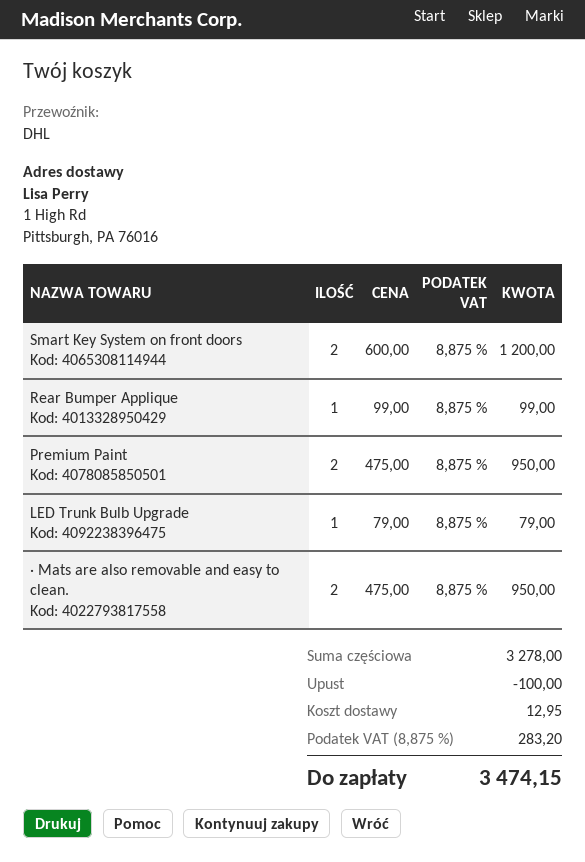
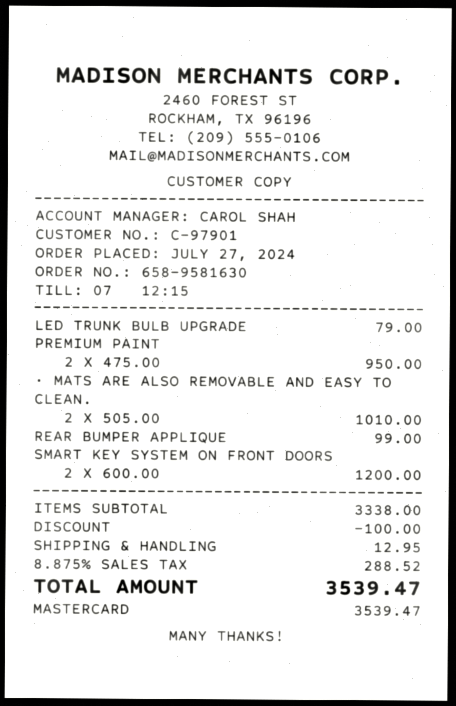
· Mats are also removable and easy to clean.: 2 x 475.00 = 950.00 -> 2 x 505.00 = 1010.00
subtotal: 3278.00 -> 3338.00
tax: 8.875% = 283.20 -> 8.875% = 288.52
total: 3474.15 -> 3539.47

